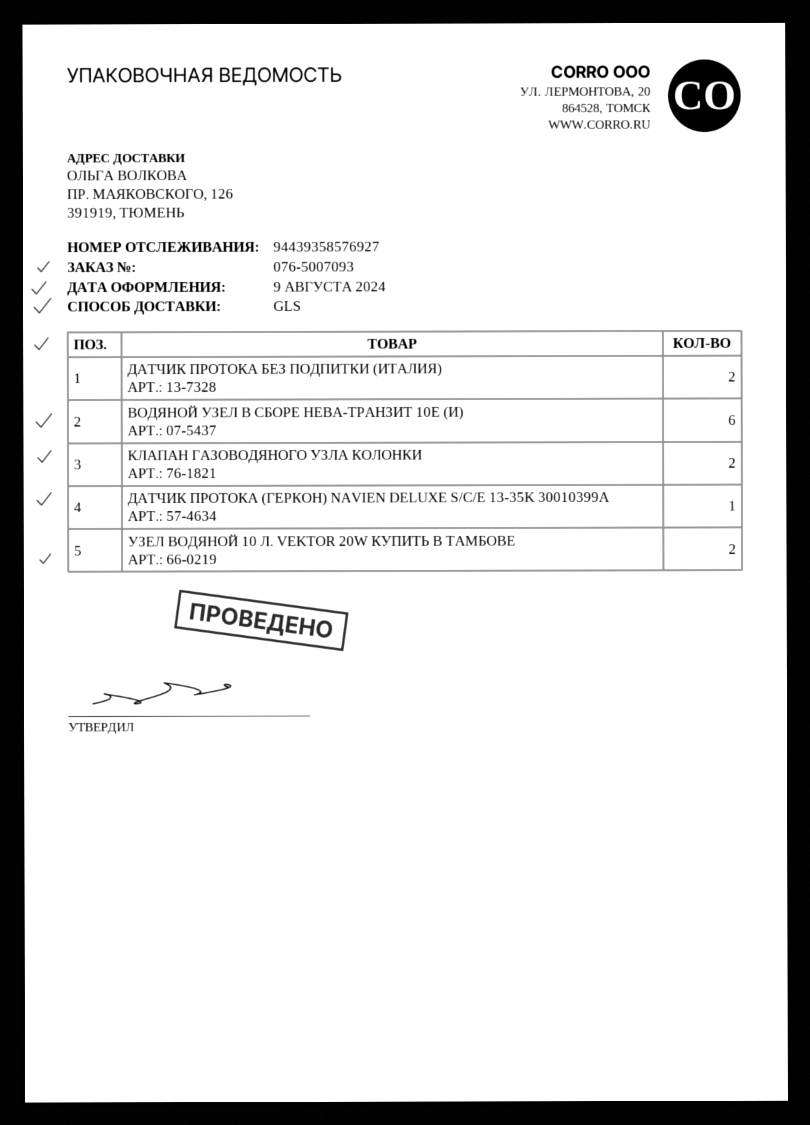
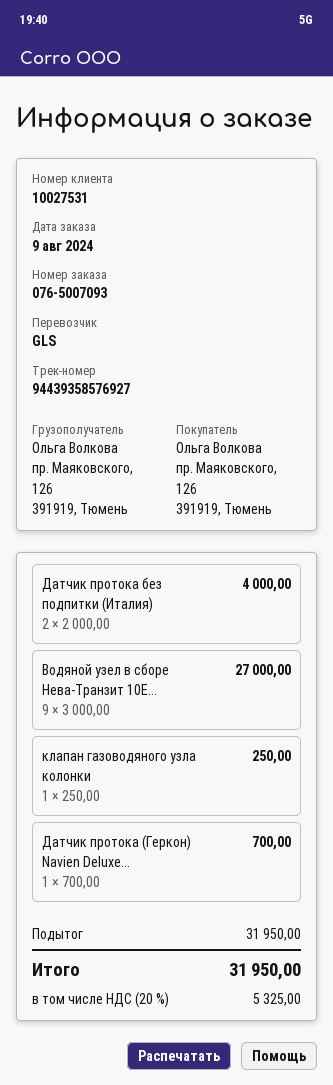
ВОДЯНОЙ УЗЕЛ В СБОРЕ НЕВА-ТРАНЗИТ 10Е (И): 6 -> 9
КЛАПАН ГАЗОВОДЯНОГО УЗЛА КОЛОНКИ: 2 -> 1
УЗЕЛ ВОДЯНОЙ 10 Л. VEKTOR 20W КУПИТЬ В ТАМБОВЕ: 2 -> none

